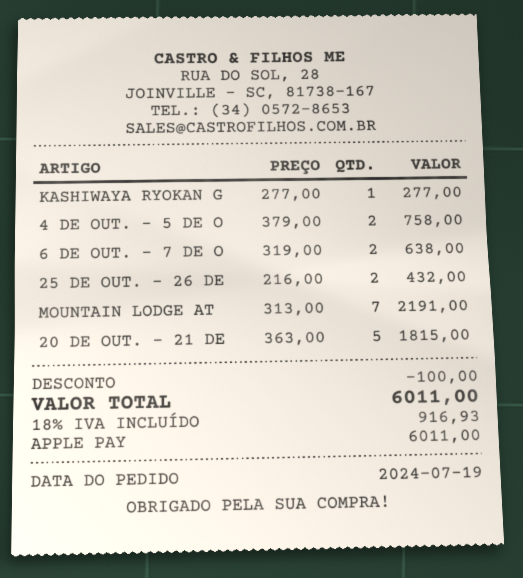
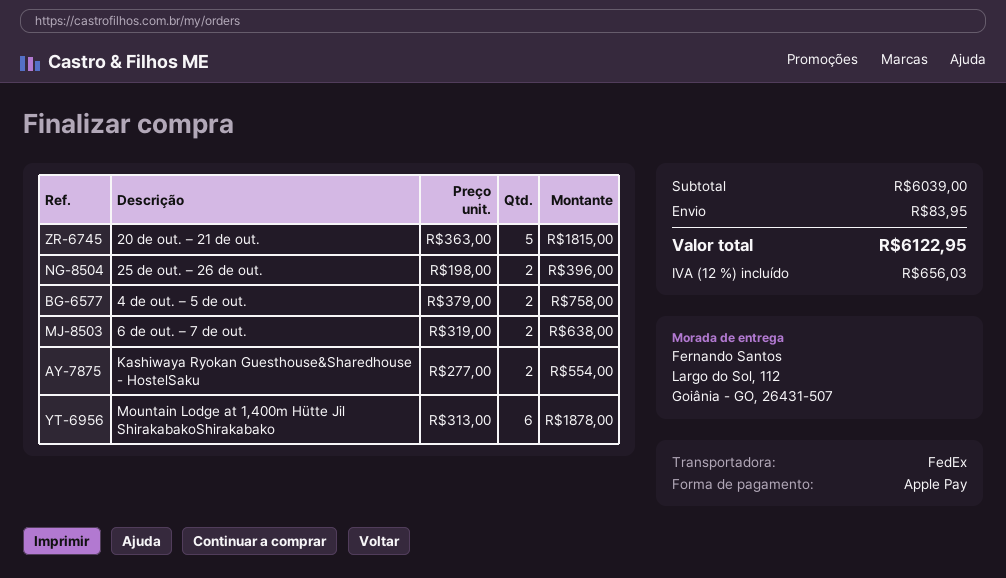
KASHIWAYA RYOKAN G: 1 x 277.00 = 277.00 -> 2 x 277.00 = 554.00
25 DE OUT. – 26 DE: 2 x 216.00 = 432.00 -> 2 x 198.00 = 396.00
MOUNTAIN LODGE AT: 7 x 313.00 = 2191.00 -> 6 x 313.00 = 1878.00
discount: 100.00 -> none
shipping: none -> 83.95
tax: 18% = 916.93 -> 12% = 656.03
total: 6011.00 -> 6122.95

